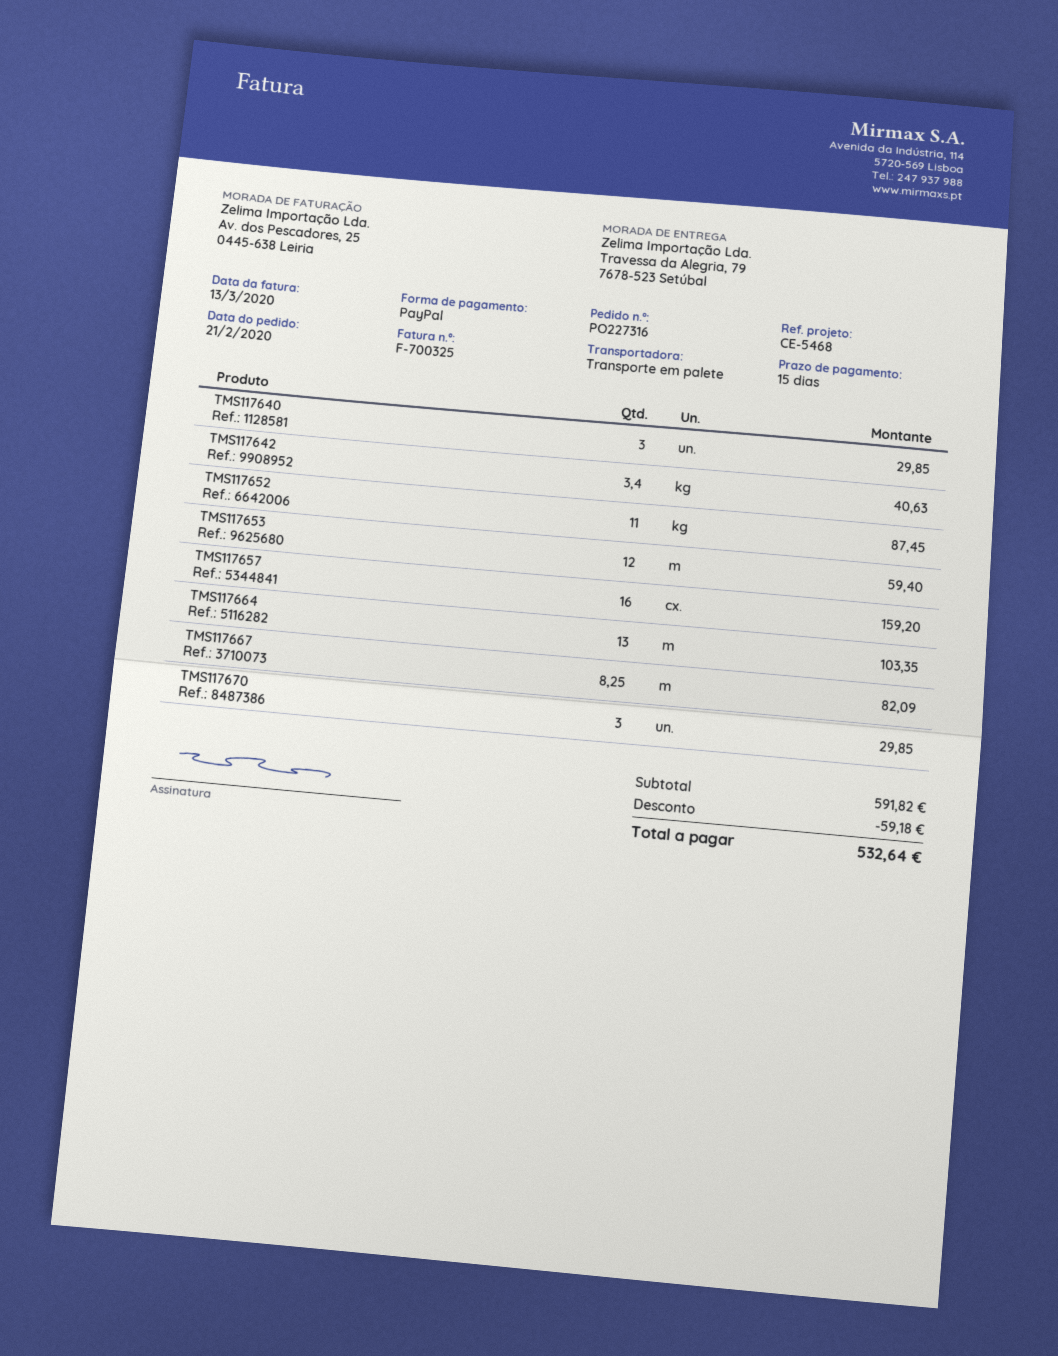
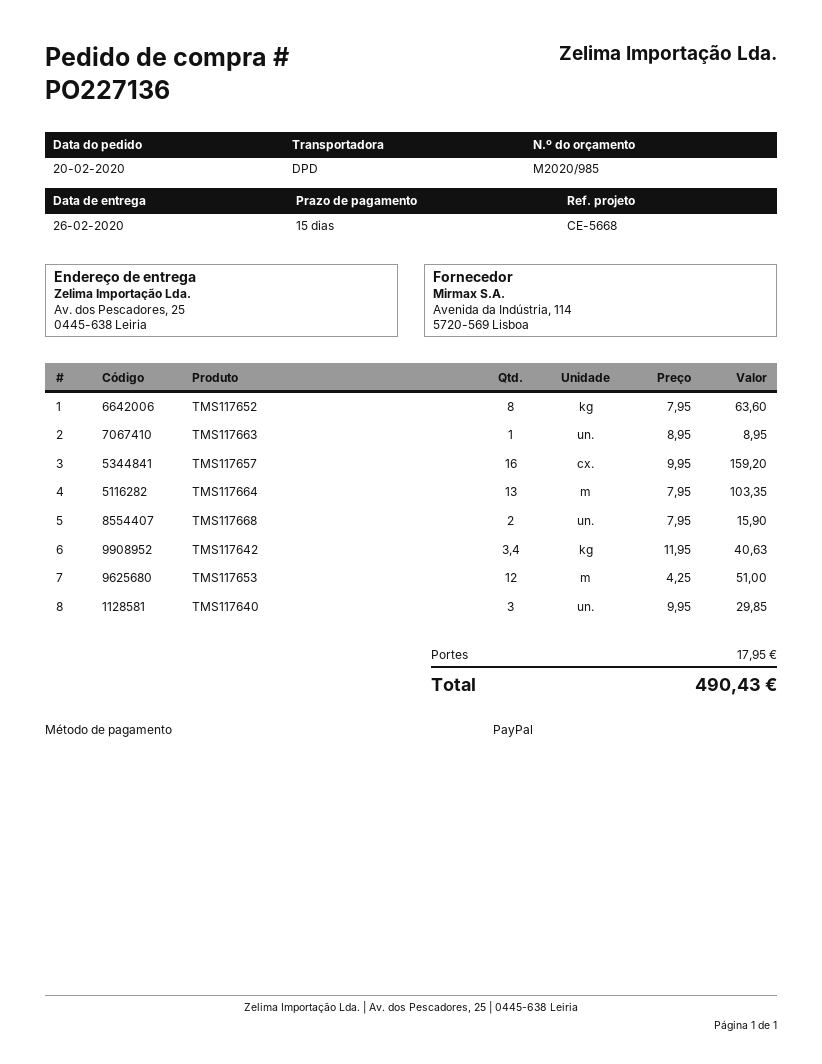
order number: PO227316 -> PO227136
order date: 2020-02-21 -> 2020-02-20
reference: CE-5468 -> CE-5668
shipping method: pallet freight -> DPD
ship to: Travessa da Alegria, 79, 7678-523 Setúbal -> Av. dos Pescadores, 25, 0445-638 Leiria
TMS117652: 11 for 87.45 -> 8 for 63.60
TMS117653: 12 for 59.40 -> 12 for 51.00
TMS117667: 8.25 for 82.09 -> none
TMS117670: 3 for 29.85 -> none
TMS117663: none -> 1 for 8.95
TMS117668: none -> 2 for 15.90
discount: 59.18 -> none
shipping: none -> 17.95
total: 532.64 -> 490.43

